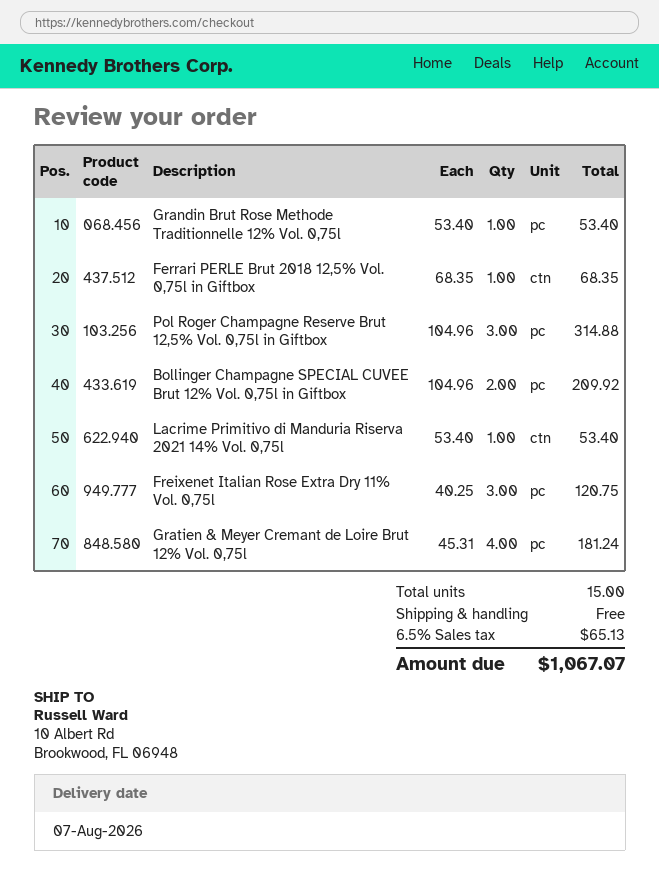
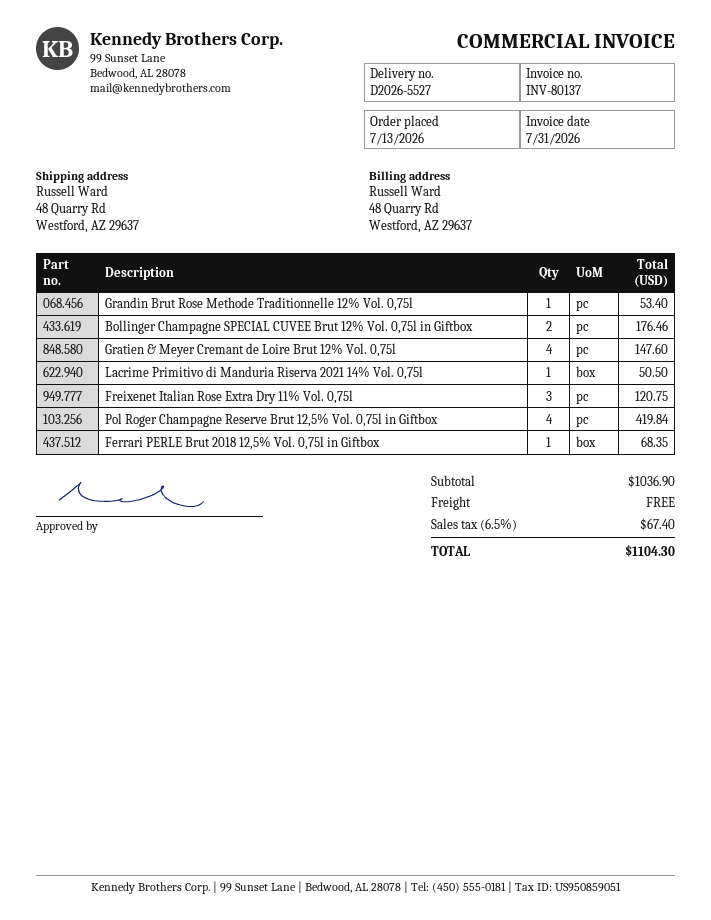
ship to: 10 Albert Rd, Brookwood, FL 06948 -> 48 Quarry Rd, Westford, AZ 29637
Pol Roger Champagne Reserve Brut 12,5% Vol. 0,75l in Giftbox: 3 for 314.88 -> 4 for 419.84
Bollinger Champagne SPECIAL CUVEE Brut 12% Vol. 0,75l in Giftbox: 2 for 209.92 -> 2 for 176.46
Lacrime Primitivo di Manduria Riserva 2021 14% Vol. 0,75l: 1 for 53.40 -> 1 for 50.50
Gratien & Meyer Cremant de Loire Brut 12% Vol. 0,75l: 4 for 181.24 -> 4 for 147.60
tax: 6.5% = 65.13 -> 6.5% = 67.40
total: 1067.07 -> 1104.30

